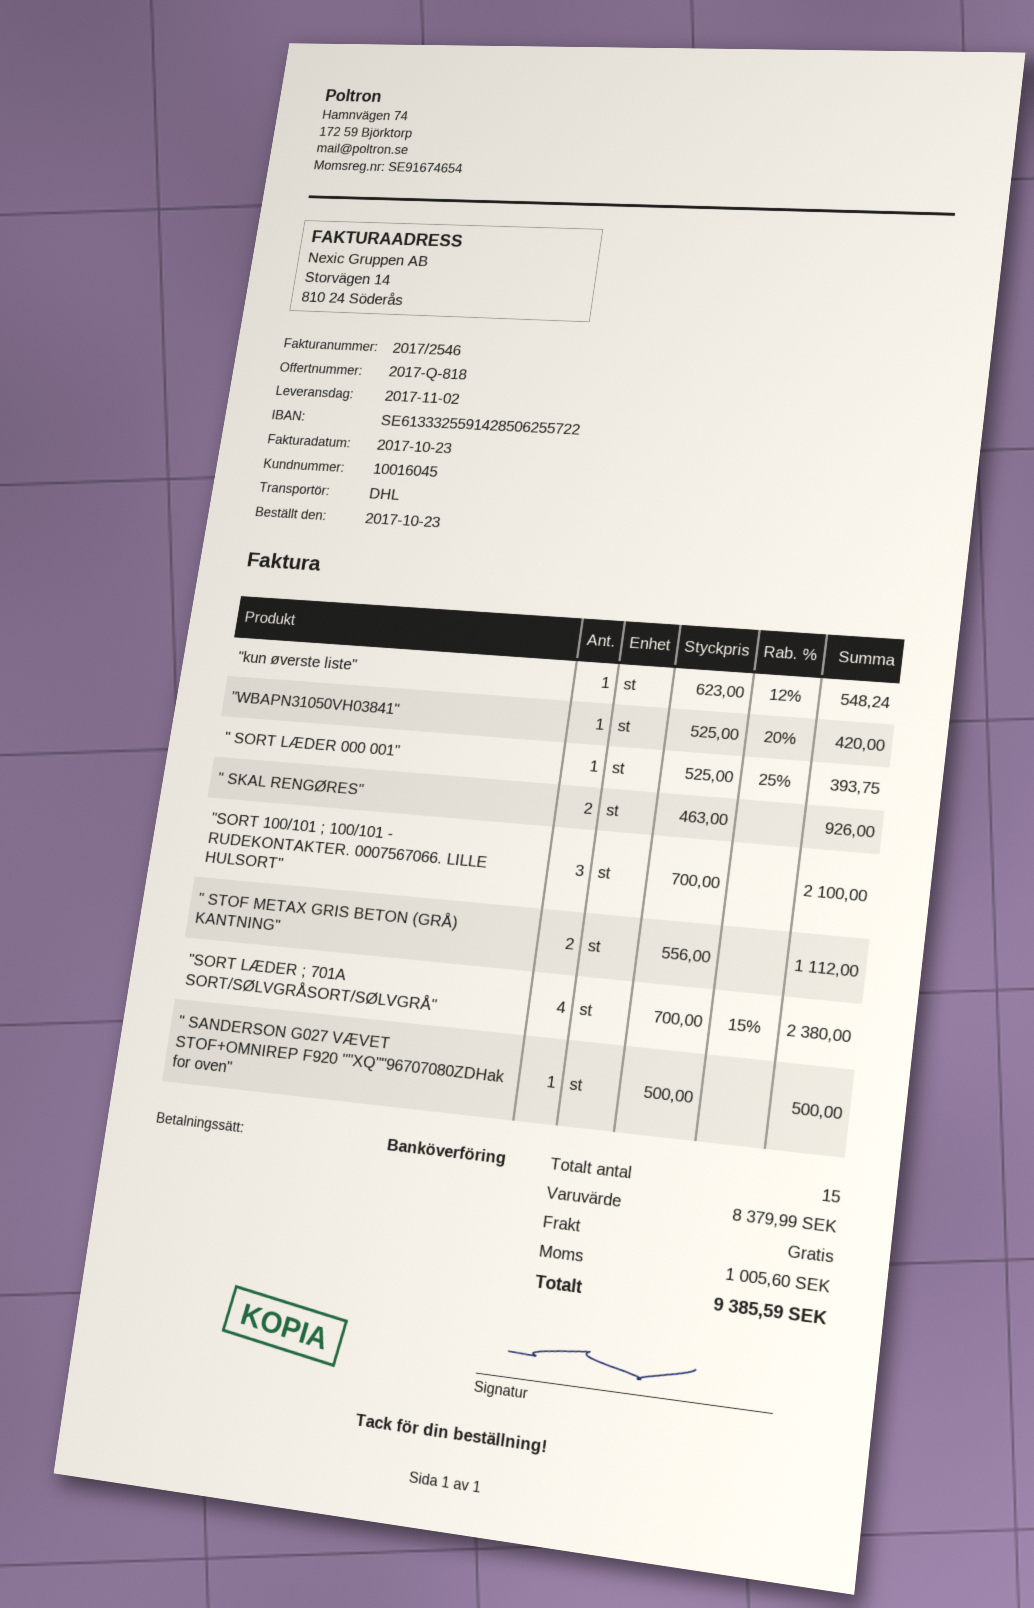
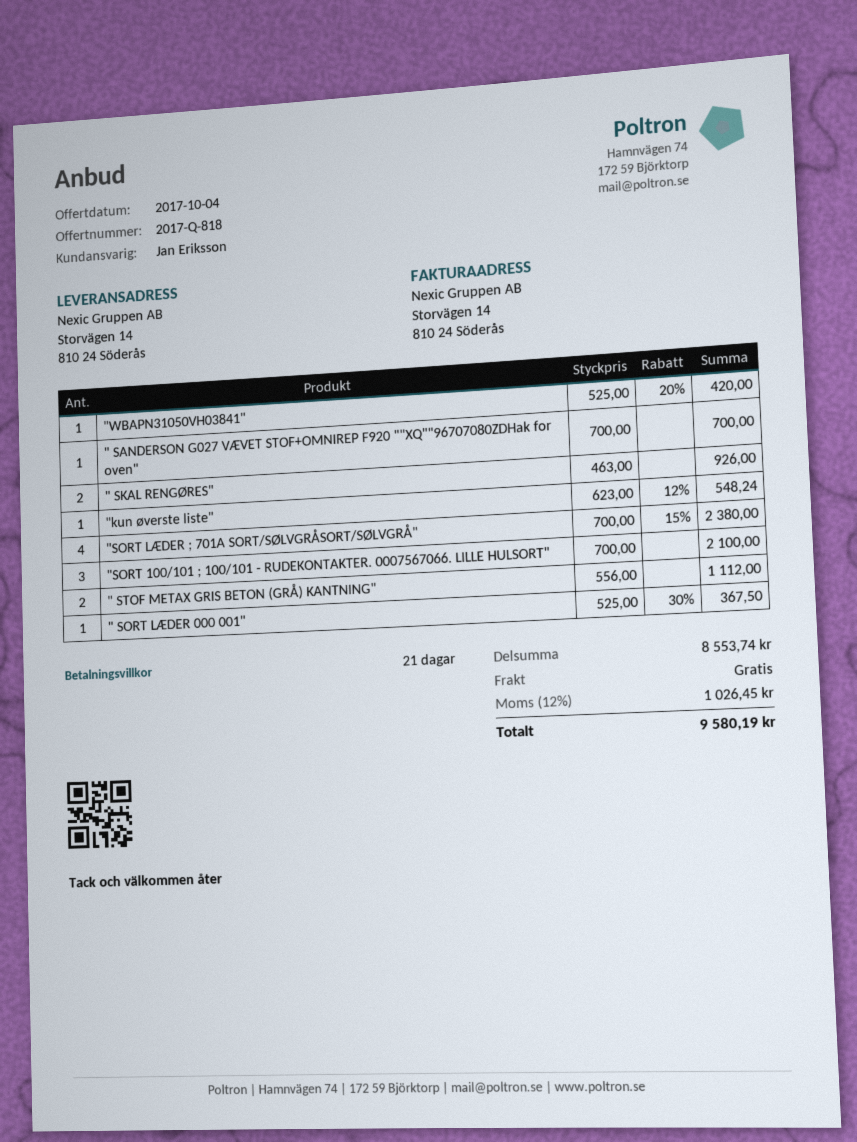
" SORT LÆDER 000 001": 1 x 525.00 - 25% = 393.75 -> 1 x 525.00 - 30% = 367.50
" SANDERSON G027 VÆVET STOF+OMNIREP F920 ""XQ""96707080ZDHak for oven": 1 x 500.00 = 500.00 -> 1 x 700.00 = 700.00
subtotal: 8379.99 -> 8553.74
tax: 1005.60 -> 1026.45
total: 9385.59 -> 9580.19

